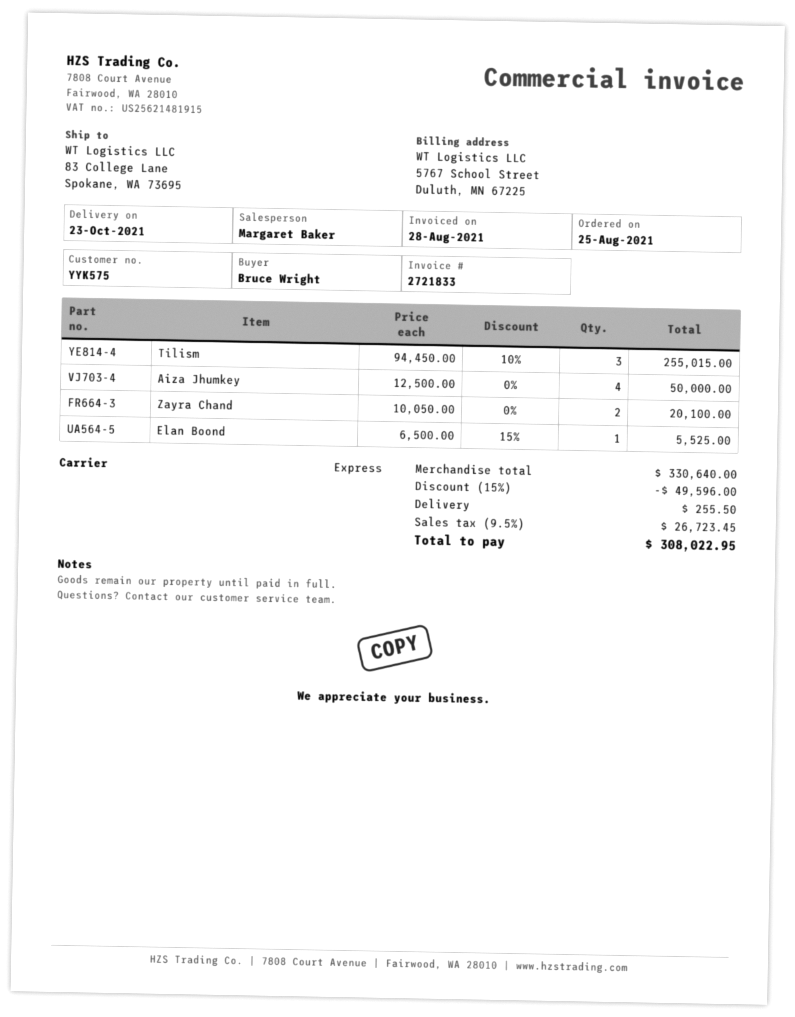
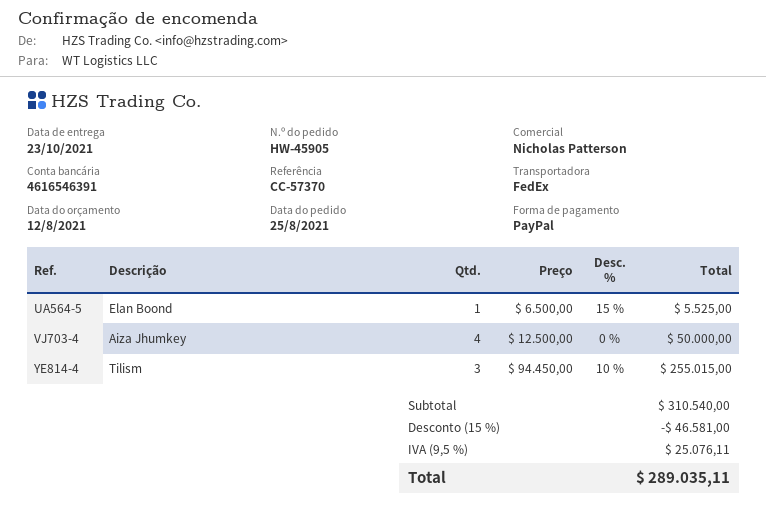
sales rep: Margaret Baker -> Nicholas Patterson
shipping method: express -> FedEx
Zayra Chand: 2 x 10050.00 = 20100.00 -> none
subtotal: 330640.00 -> 310540.00
discount: 15% = 49596.00 -> 15% = 46581.00
shipping: 255.50 -> none
tax: 9.5% = 26723.45 -> 9.5% = 25076.11
total: 308022.95 -> 289035.11

